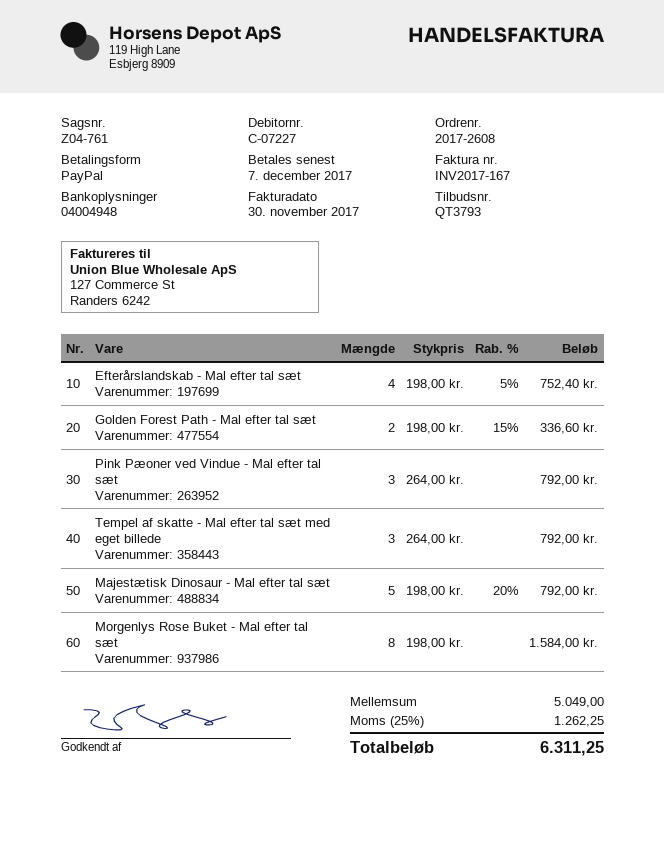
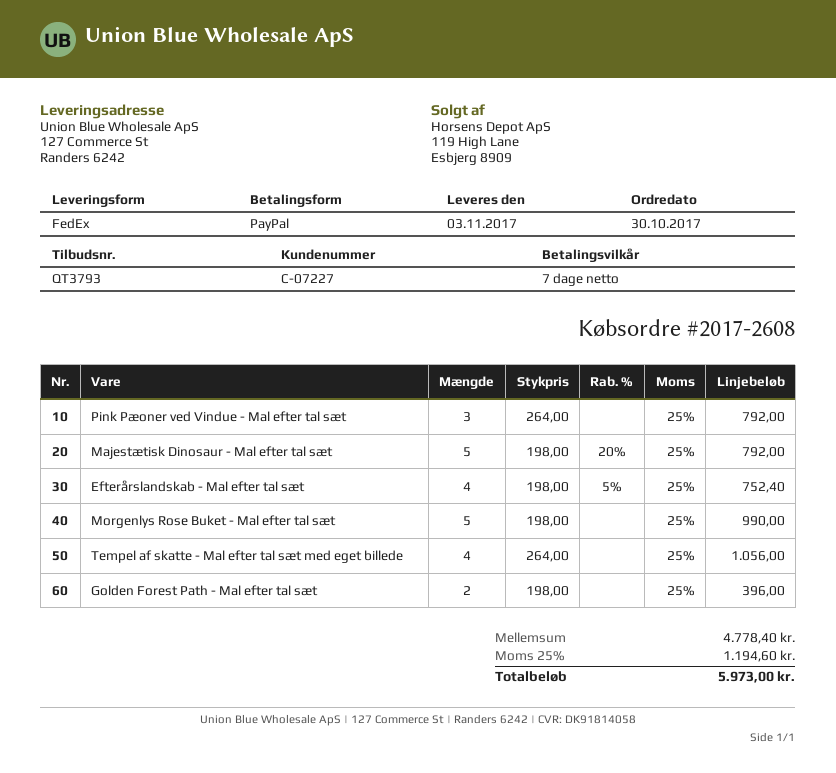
Golden Forest Path - Mal efter tal sæt: 2 x 198.00 - 15% = 336.60 -> 2 x 198.00 = 396.00
Tempel af skatte - Mal efter tal sæt med eget billede: 3 x 264.00 = 792.00 -> 4 x 264.00 = 1056.00
Morgenlys Rose Buket - Mal efter tal sæt: 8 x 198.00 = 1584.00 -> 5 x 198.00 = 990.00
subtotal: 5049.00 -> 4778.40
tax: 25% = 1262.25 -> 25% = 1194.60
total: 6311.25 -> 5973.00

